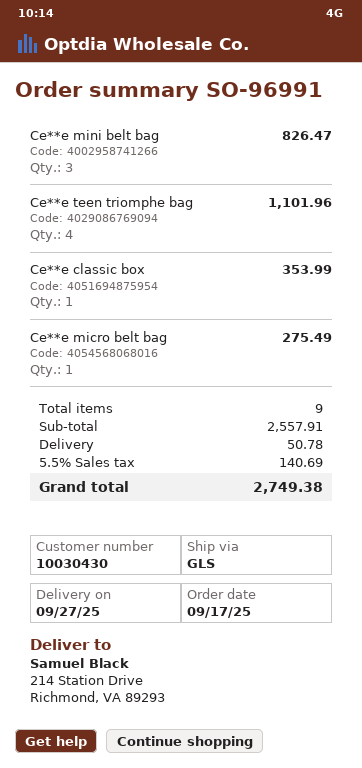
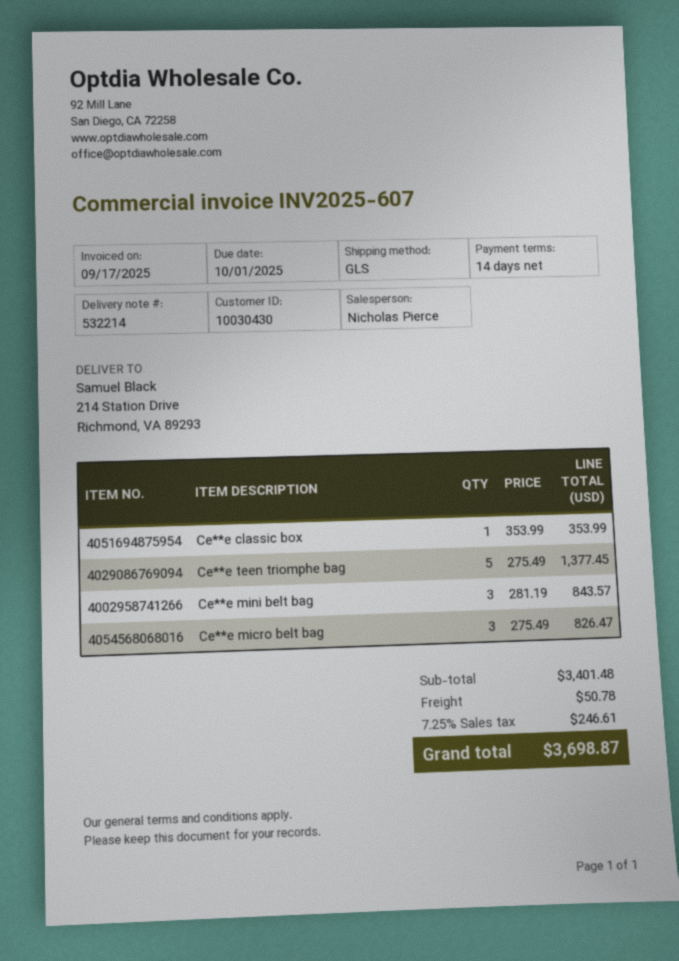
Ce**e mini belt bag: 3 for 826.47 -> 3 for 843.57
Ce**e teen triomphe bag: 4 for 1101.96 -> 5 for 1377.45
Ce**e micro belt bag: 1 for 275.49 -> 3 for 826.47
subtotal: 2557.91 -> 3401.48
tax: 5.5% = 140.69 -> 7.25% = 246.61
total: 2749.38 -> 3698.87

